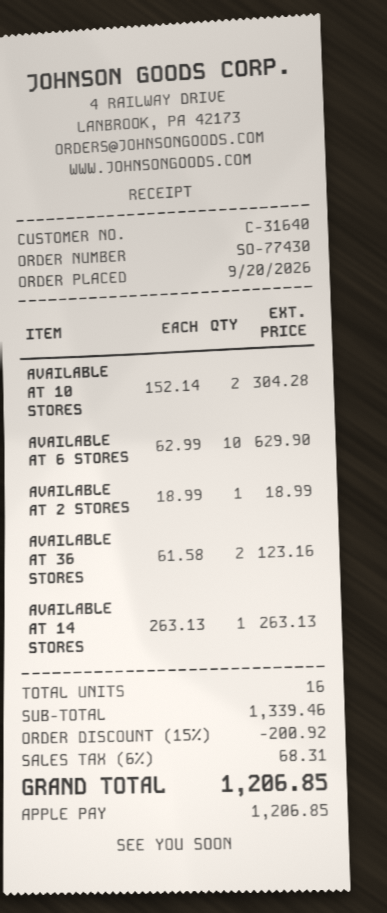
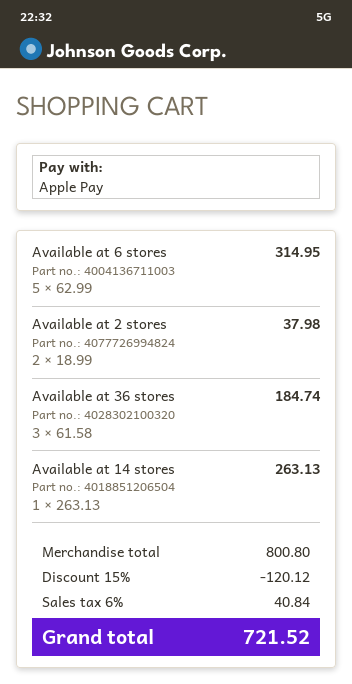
AVAILABLE AT 10 STORES: 2 x 152.14 = 304.28 -> none
AVAILABLE AT 6 STORES: 10 x 62.99 = 629.90 -> 5 x 62.99 = 314.95
AVAILABLE AT 2 STORES: 1 x 18.99 = 18.99 -> 2 x 18.99 = 37.98
AVAILABLE AT 36 STORES: 2 x 61.58 = 123.16 -> 3 x 61.58 = 184.74
subtotal: 1339.46 -> 800.80
discount: 15% = 200.92 -> 15% = 120.12
tax: 6% = 68.31 -> 6% = 40.84
total: 1206.85 -> 721.52

